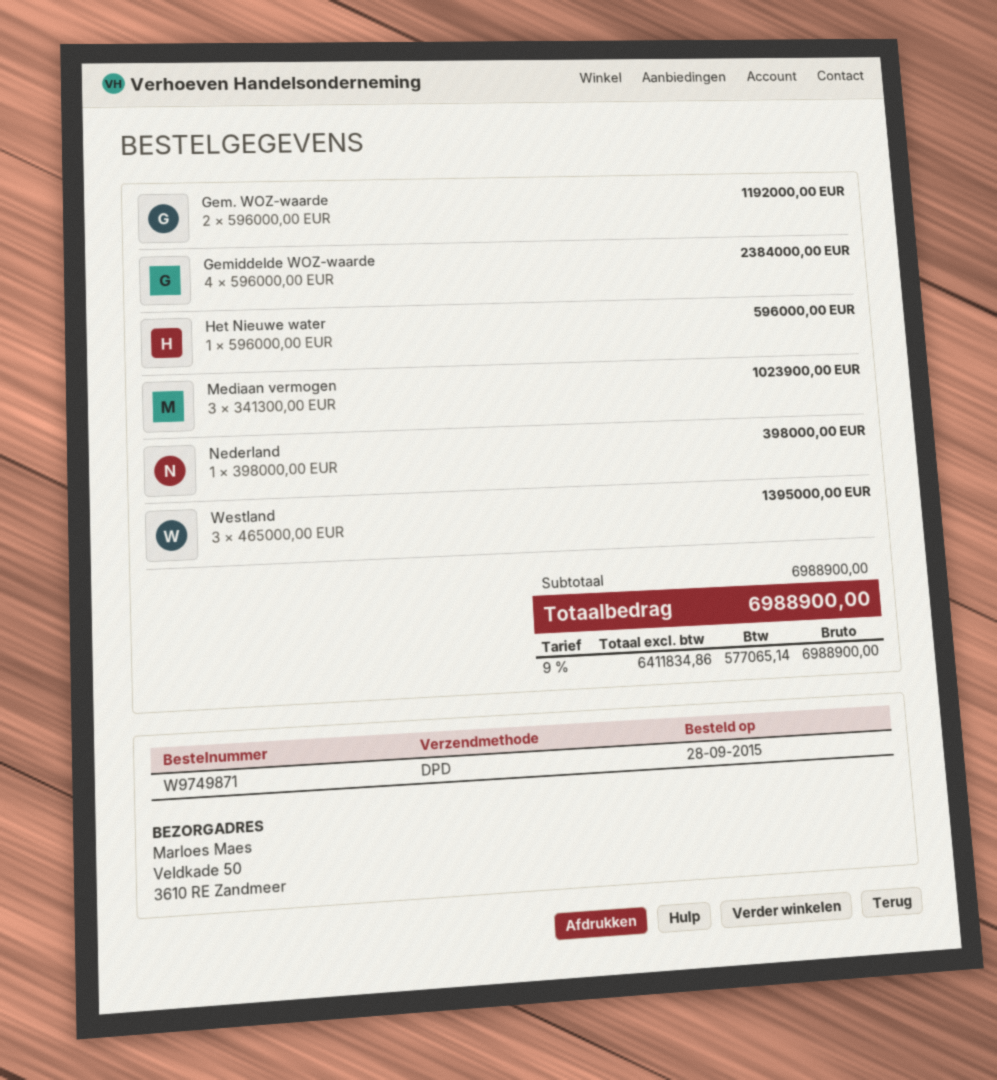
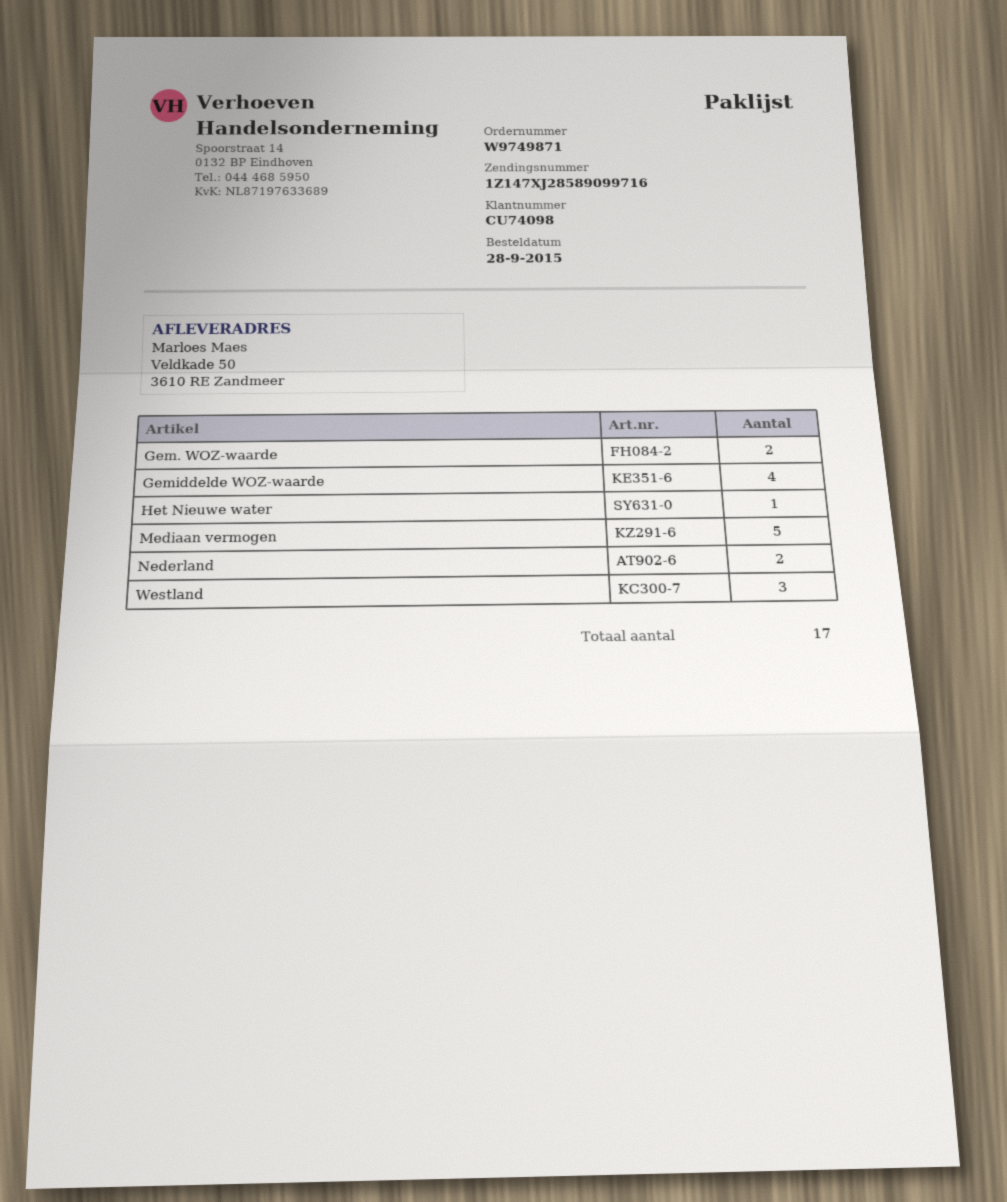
Mediaan vermogen: 3 -> 5
Nederland: 1 -> 2

